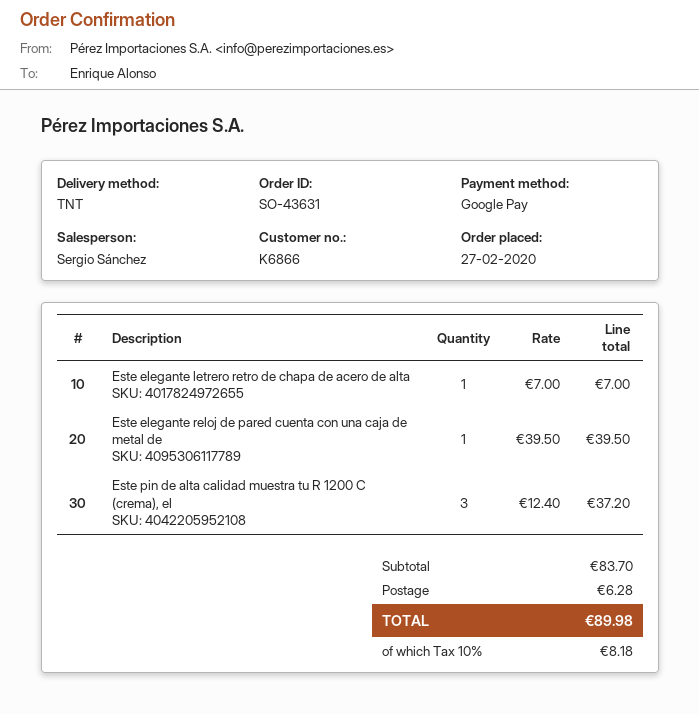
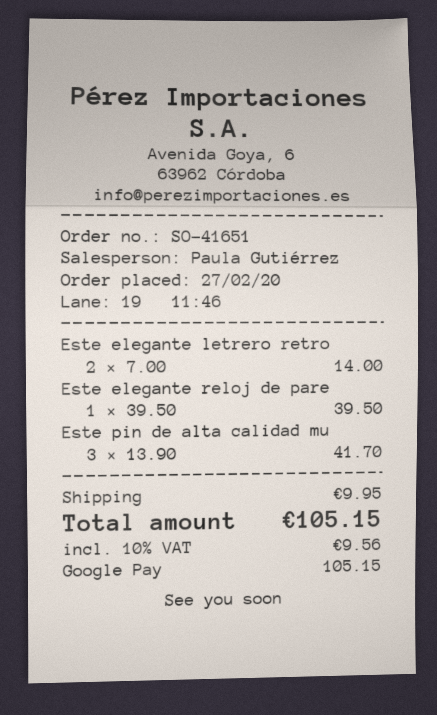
order number: SO-43631 -> SO-41651
sales rep: Sergio Sánchez -> Paula Gutiérrez
Este elegante letrero retro de chapa de acero de alta: 1 x 7.00 = 7.00 -> 2 x 7.00 = 14.00
Este pin de alta calidad muestra tu R 1200 C (crema), el: 3 x 12.40 = 37.20 -> 3 x 13.90 = 41.70
shipping: 6.28 -> 9.95
tax: 10% = 8.18 -> 10% = 9.56
total: 89.98 -> 105.15

